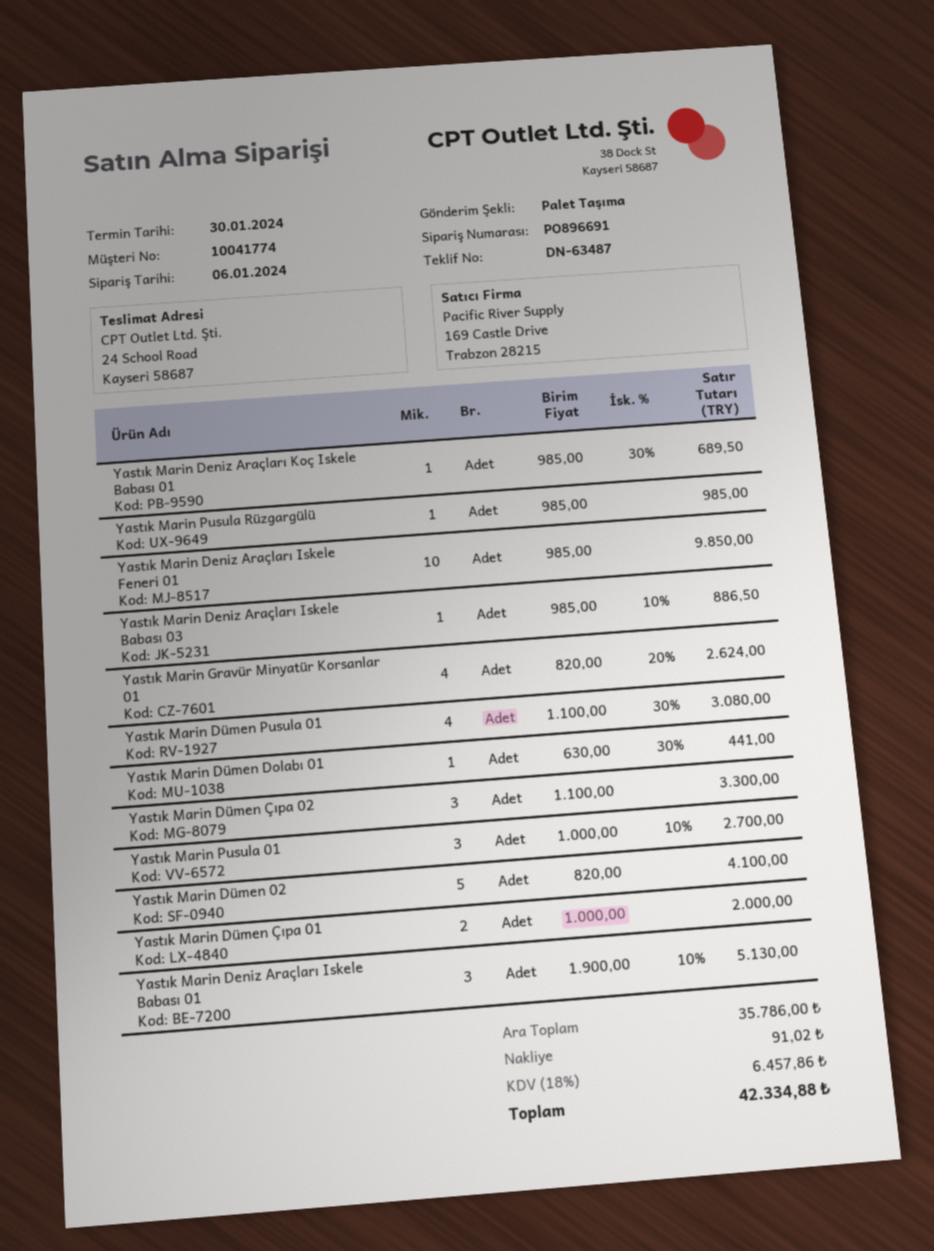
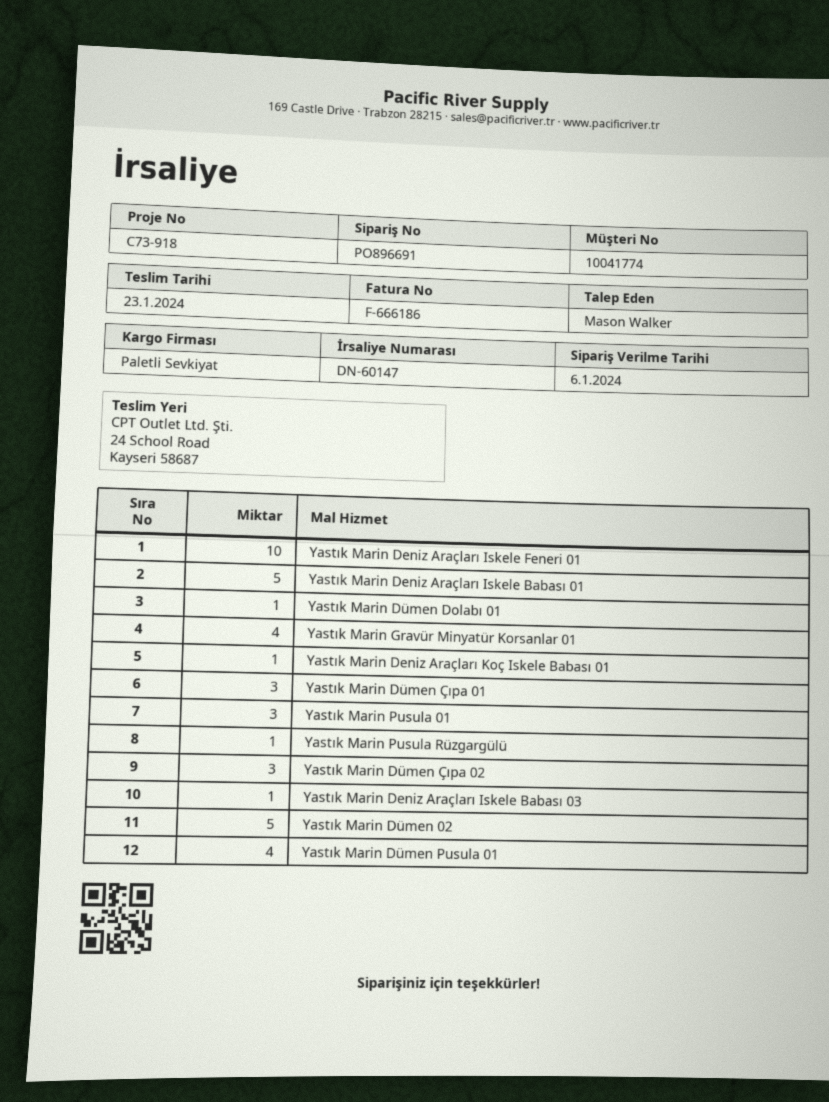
delivery date: 2024-01-30 -> 2024-01-23
Yastık Marin Dümen Çıpa 01: 2 -> 3
Yastık Marin Deniz Araçları Iskele Babası 01: 3 -> 5

